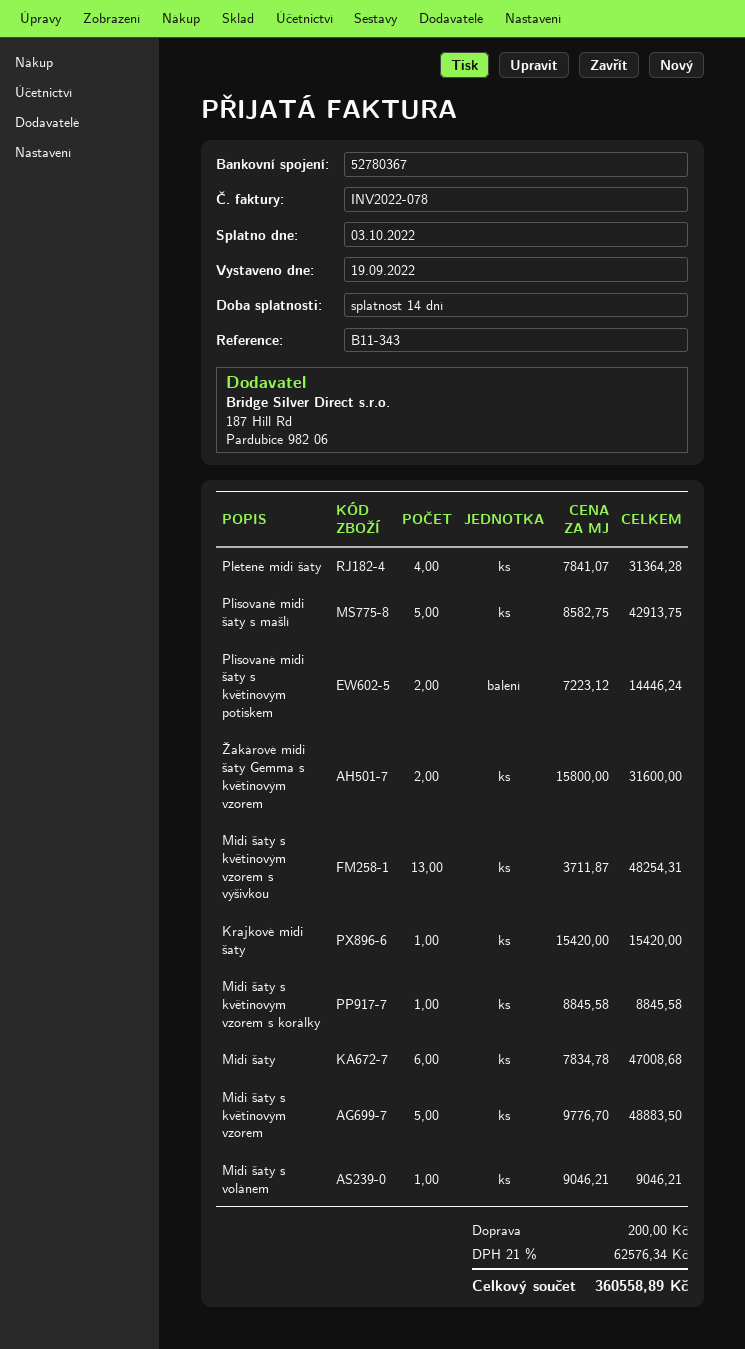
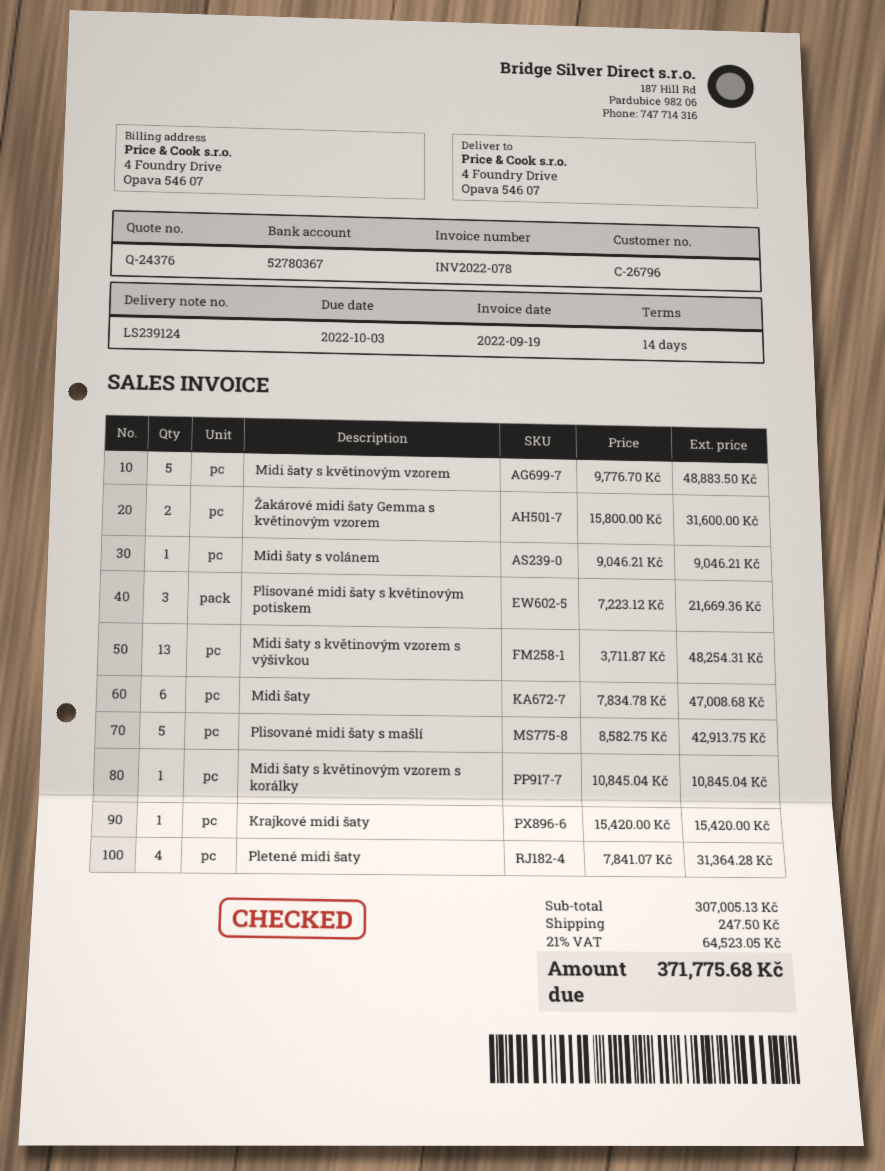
Plisované midi šaty s květinovým potiskem: 2 x 7223.12 = 14446.24 -> 3 x 7223.12 = 21669.36
Midi šaty s květinovým vzorem s korálky: 1 x 8845.58 = 8845.58 -> 1 x 10845.04 = 10845.04
shipping: 200.00 -> 247.50
tax: 21% = 62576.34 -> 21% = 64523.05
total: 360558.89 -> 371775.68

